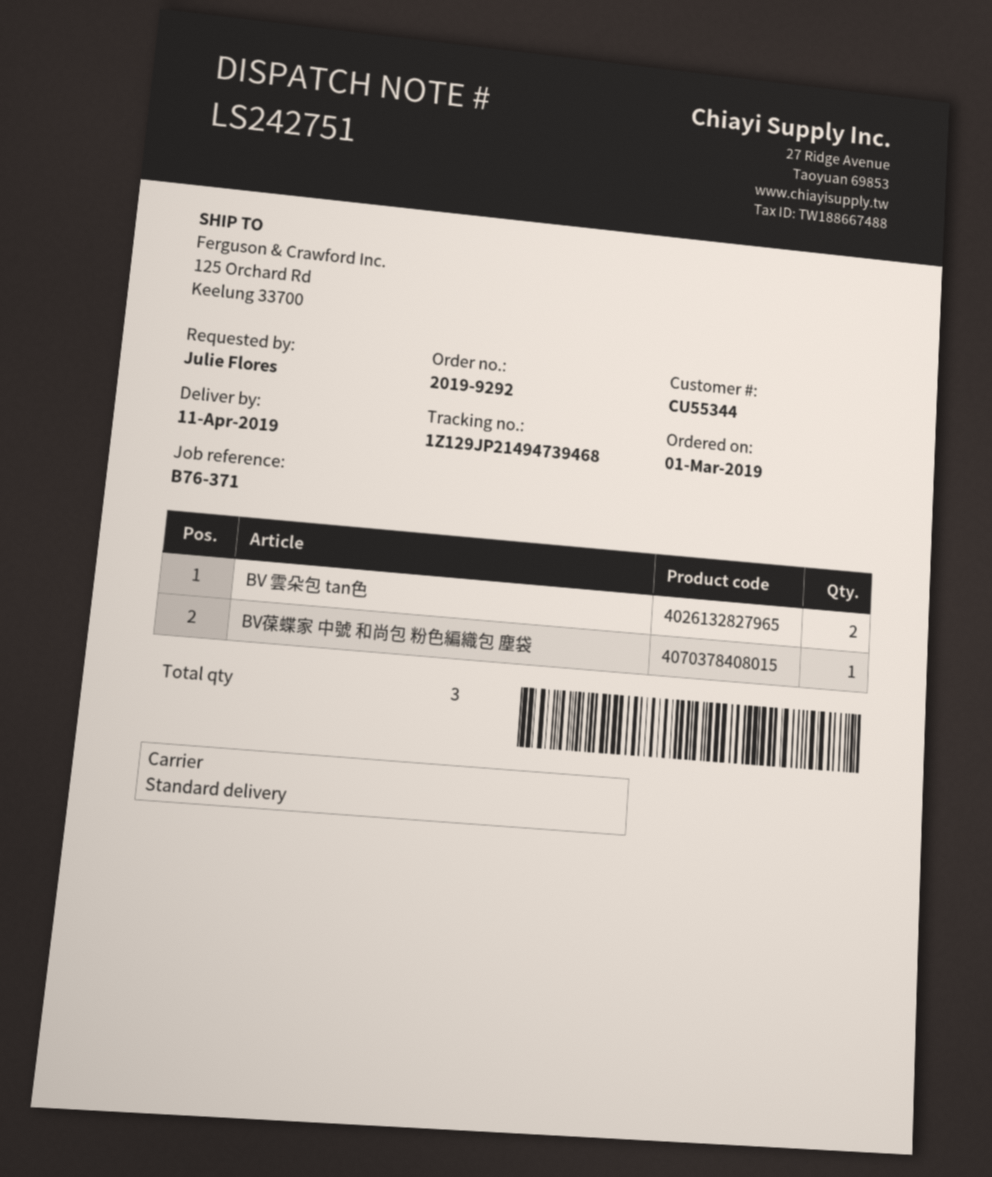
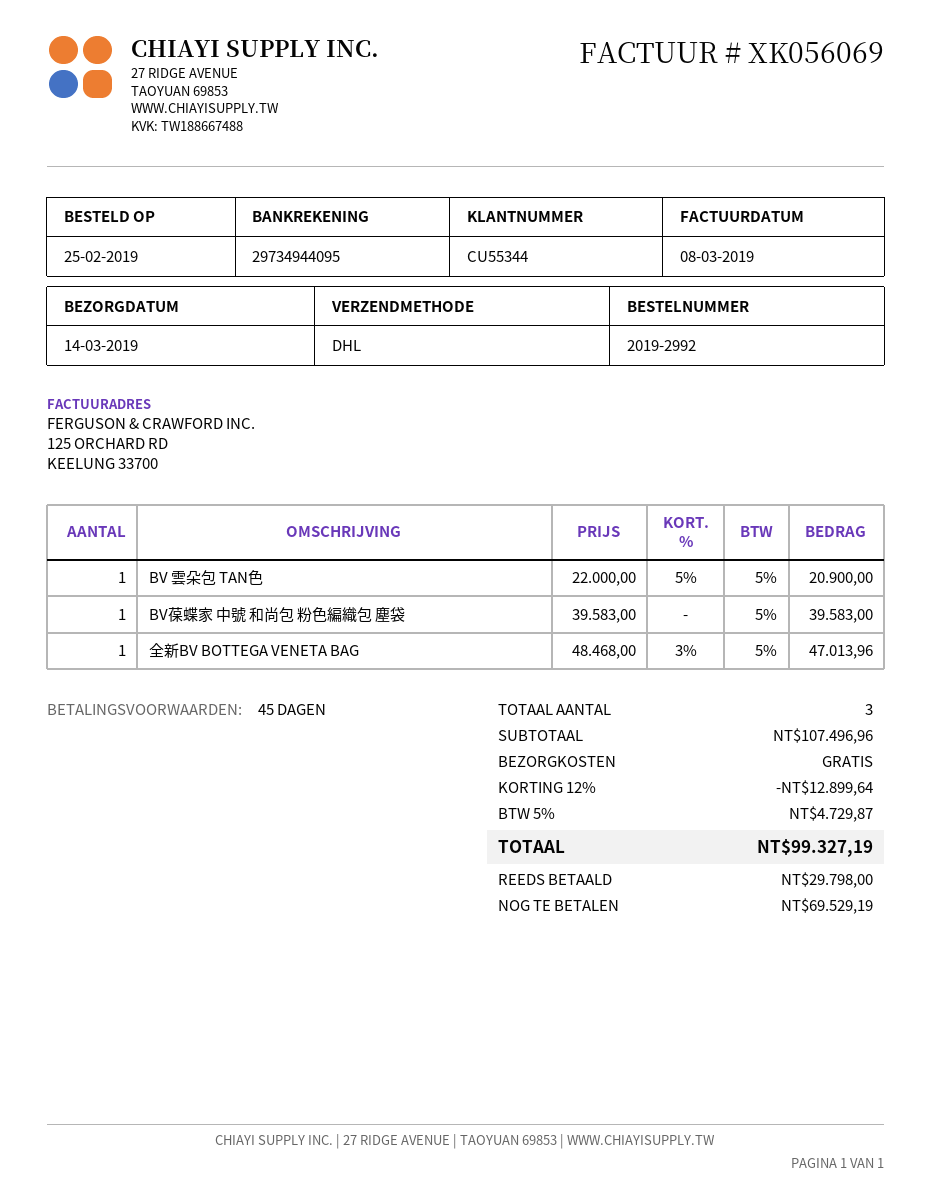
order number: 2019-9292 -> 2019-2992
order date: 2019-03-01 -> 2019-02-25
delivery date: 2019-04-11 -> 2019-03-14
shipping method: standard -> DHL
BV 雲朵包 tan色: 2 -> 1
全新BV BOTTEGA VENETA BAG: none -> 1

